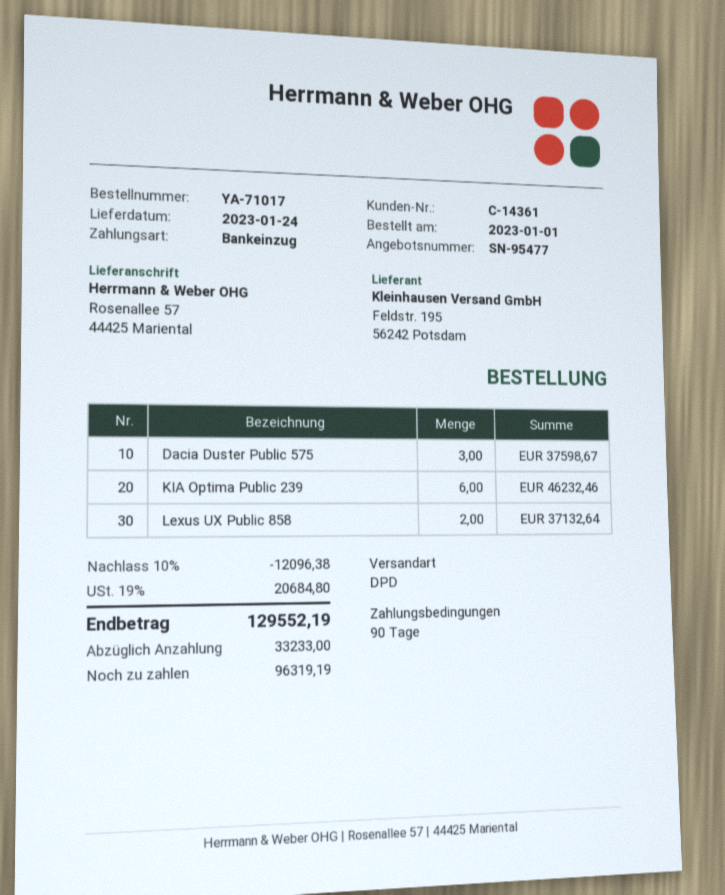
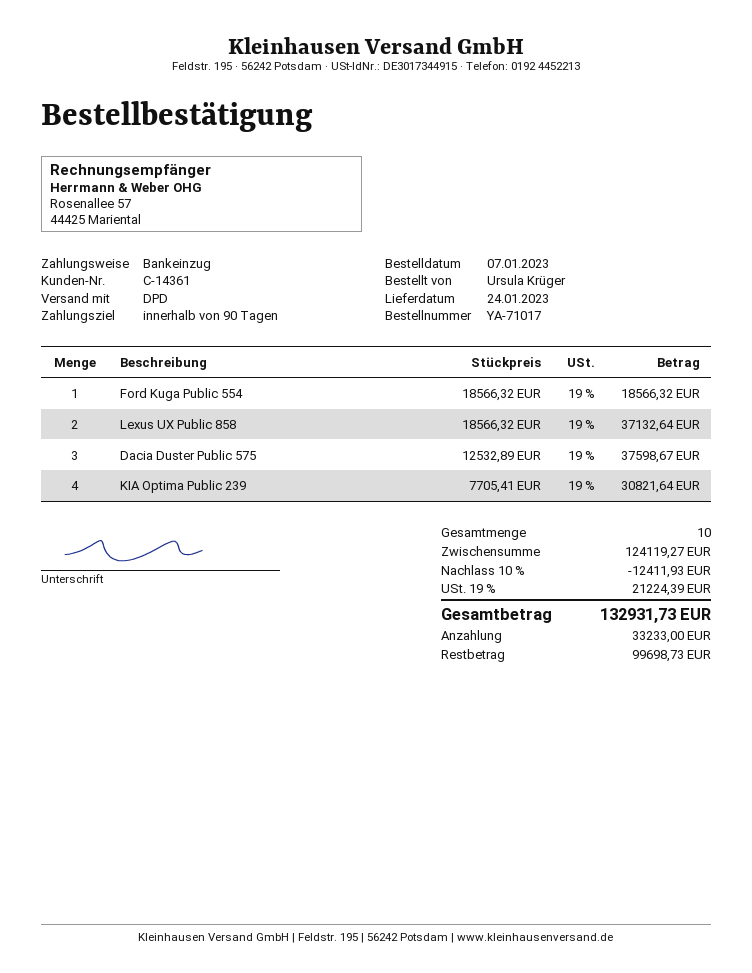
order date: 2023-01-01 -> 2023-01-07
KIA Optima Public 239: 6 for 46232.46 -> 4 for 30821.64
Ford Kuga Public 554: none -> 1 for 18566.32
discount: 10% = 12096.38 -> 10% = 12411.93
tax: 19% = 20684.80 -> 19% = 21224.39
total: 129552.19 -> 132931.73
balance: 96319.19 -> 99698.73

